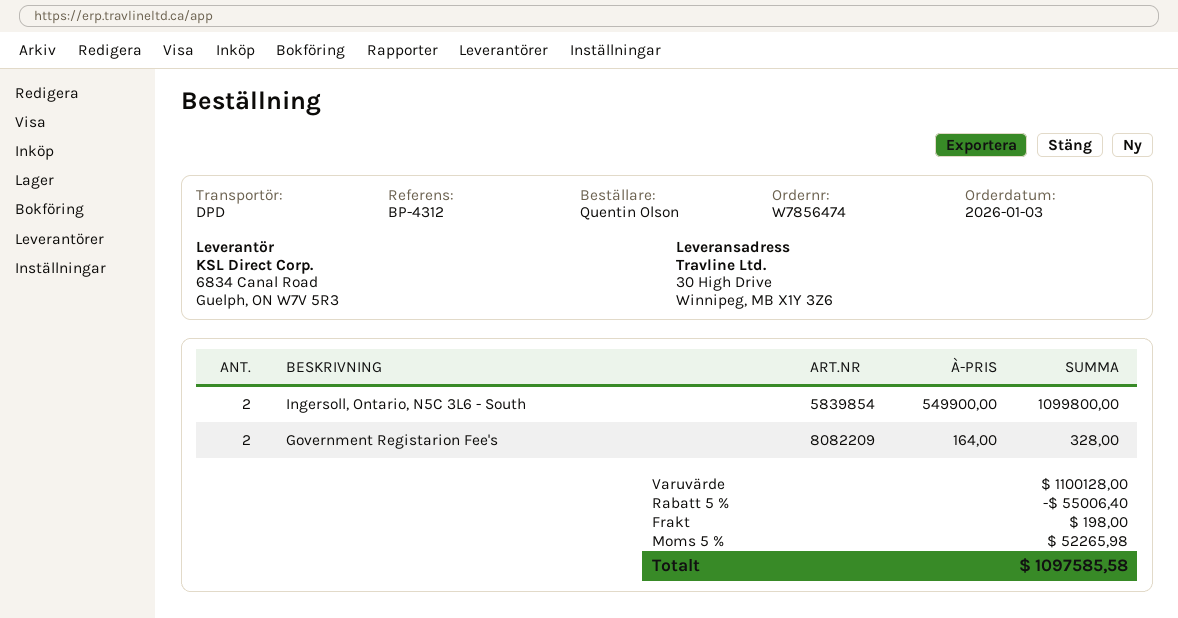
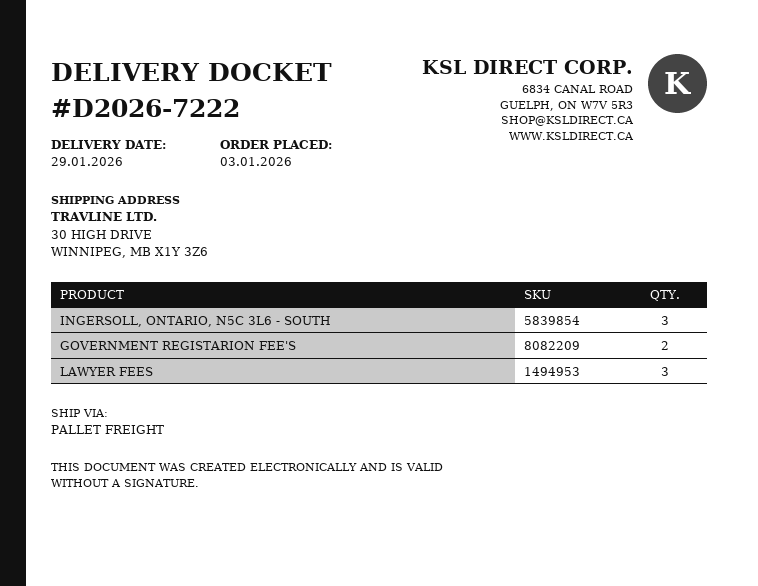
shipping method: DPD -> pallet freight
Ingersoll, Ontario, N5C 3L6 - South: 2 -> 3
LAWYER FEES: none -> 3

